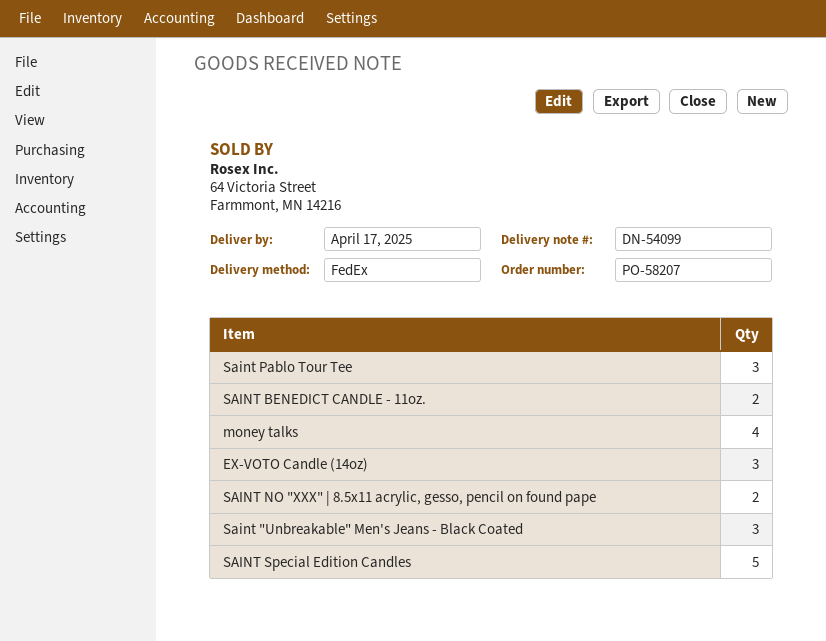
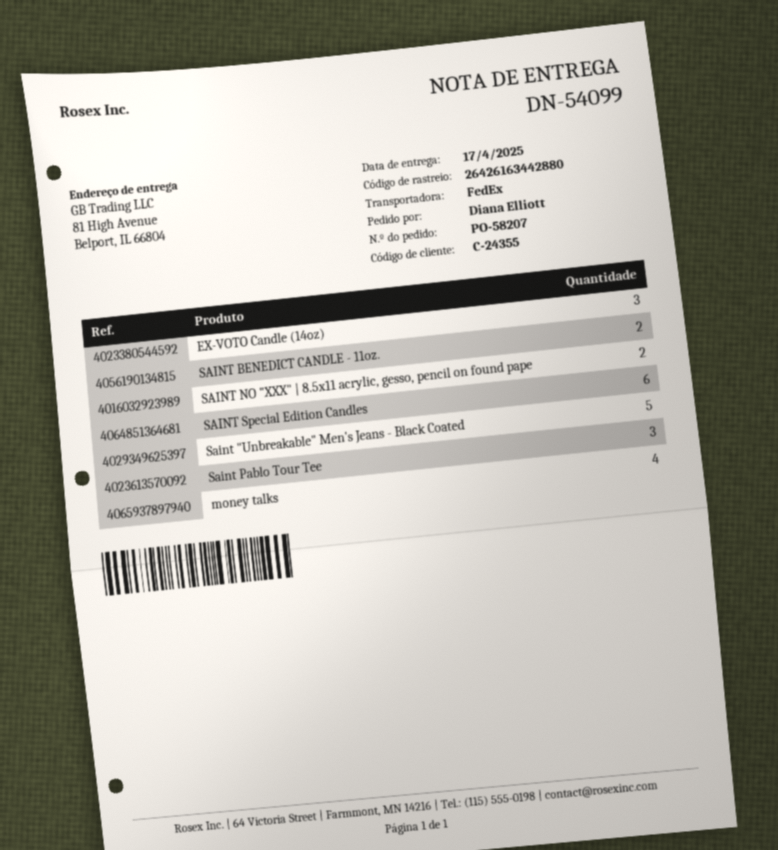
Saint "Unbreakable" Men's Jeans - Black Coated: 3 -> 5
SAINT Special Edition Candles: 5 -> 6

